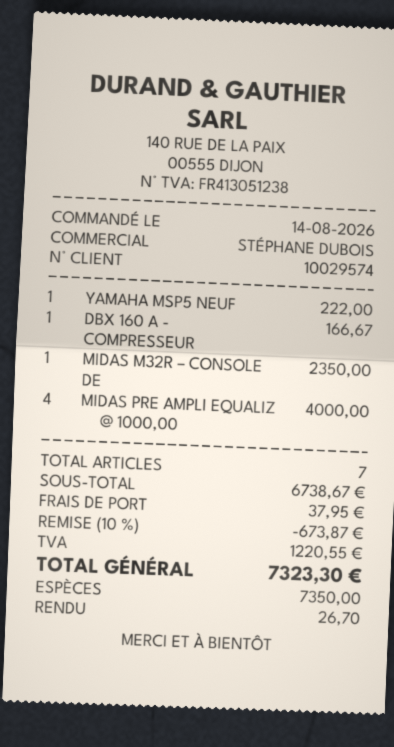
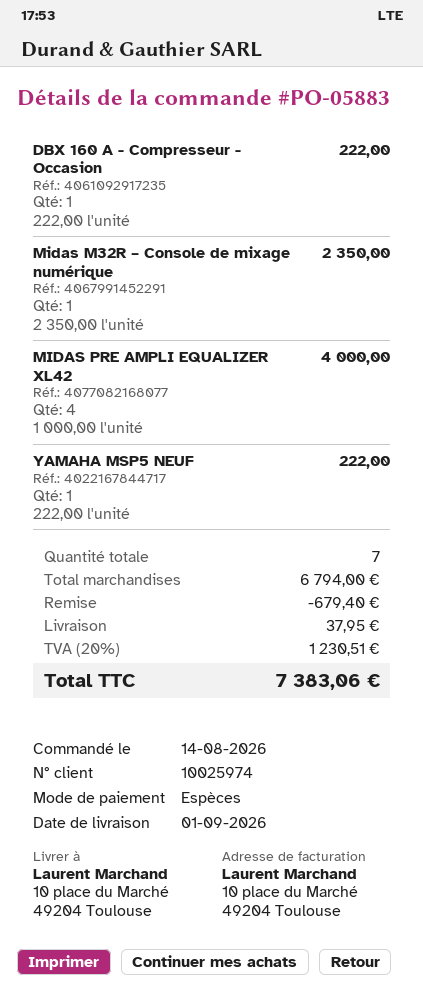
customer number: 10029574 -> 10025974
DBX 160 A - COMPRESSEUR: 1 x 166.67 = 166.67 -> 1 x 222.00 = 222.00
subtotal: 6738.67 -> 6794.00
discount: 673.87 -> 679.40
tax: 1220.55 -> 1230.51
total: 7323.30 -> 7383.06

